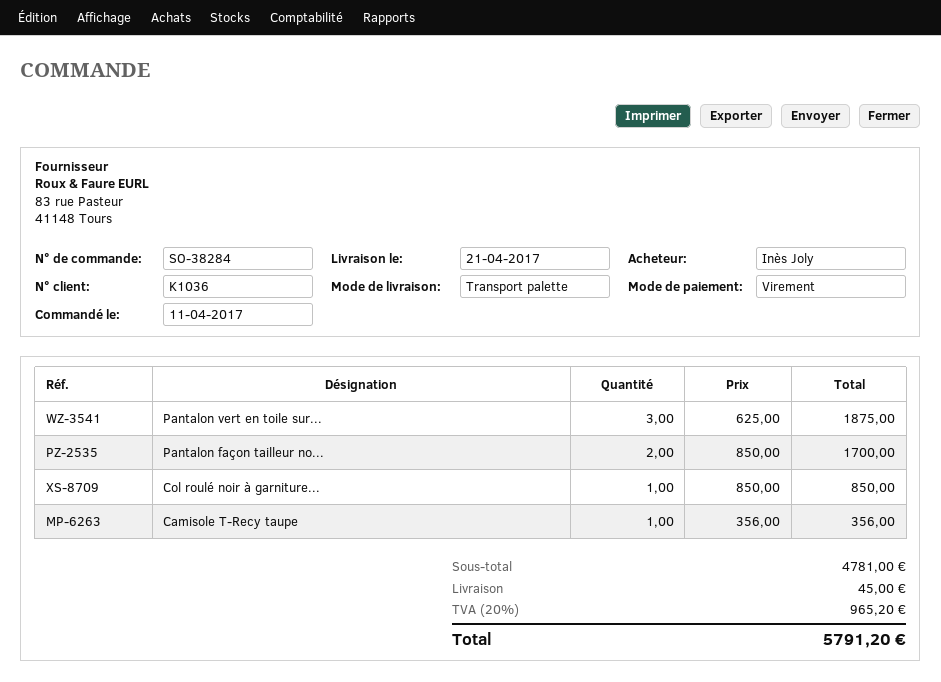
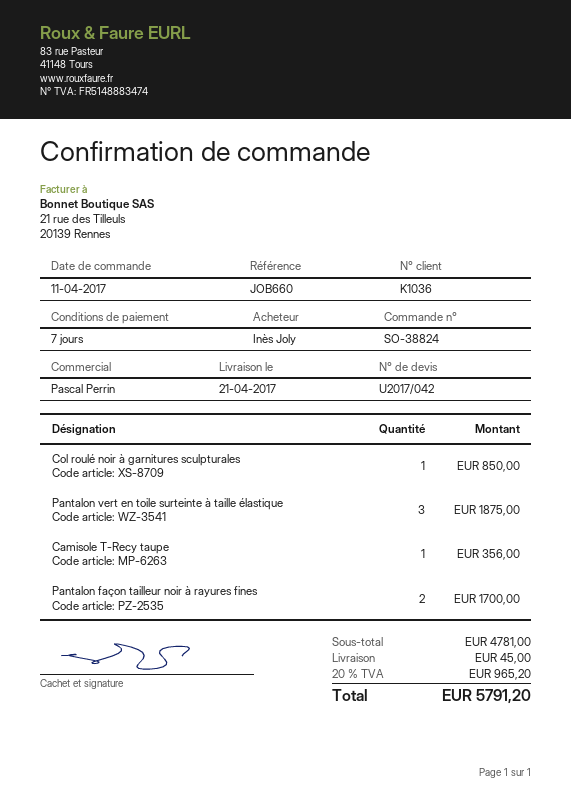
order number: SO-38284 -> SO-38824

